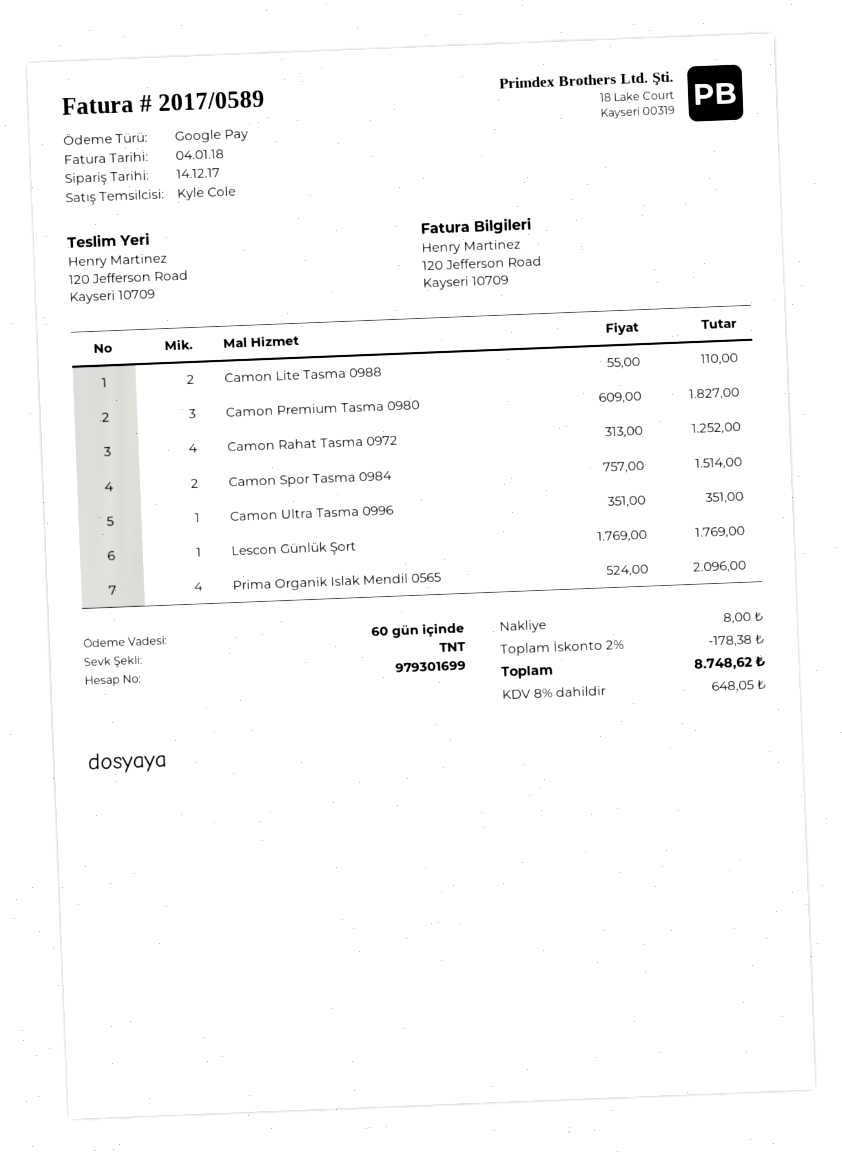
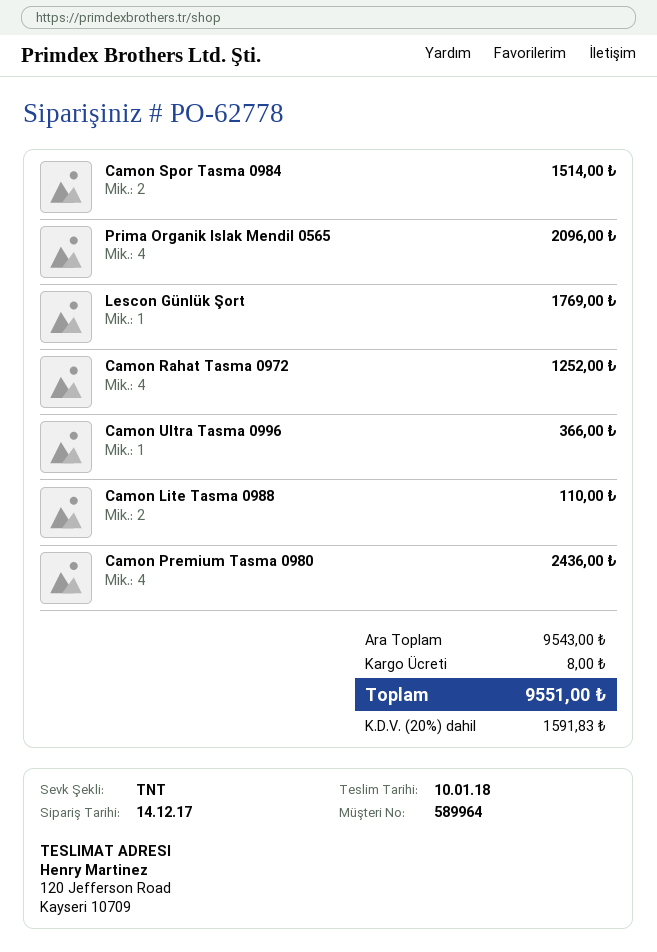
Camon Premium Tasma 0980: 3 for 1827.00 -> 4 for 2436.00
Camon Ultra Tasma 0996: 1 for 351.00 -> 1 for 366.00
discount: 2% = 178.38 -> none
tax: 8% = 648.05 -> 20% = 1591.83
total: 8748.62 -> 9551.00

